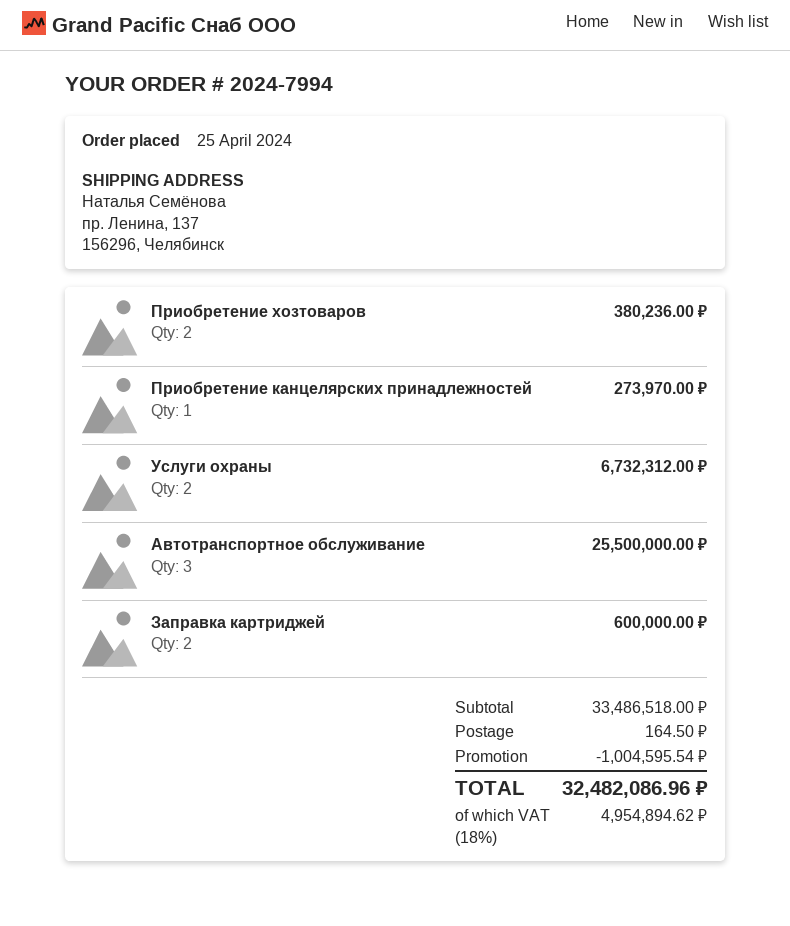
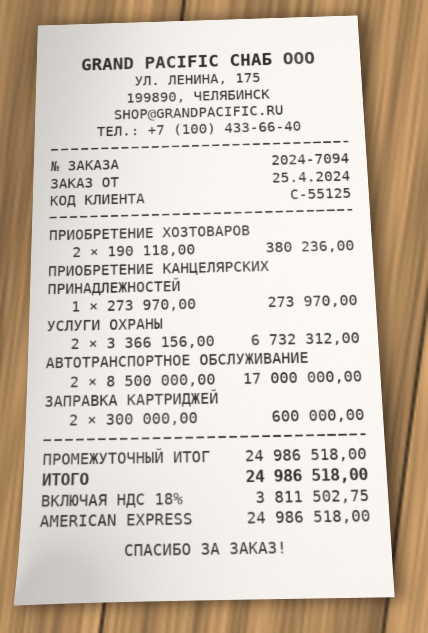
order number: 2024-7994 -> 2024-7094
Автотранспортное обслуживание: 3 for 25500000.00 -> 2 for 17000000.00
subtotal: 33486518.00 -> 24986518.00
discount: 1004595.54 -> none
shipping: 164.50 -> none
tax: 18% = 4954894.62 -> 18% = 3811502.75
total: 32482086.96 -> 24986518.00

